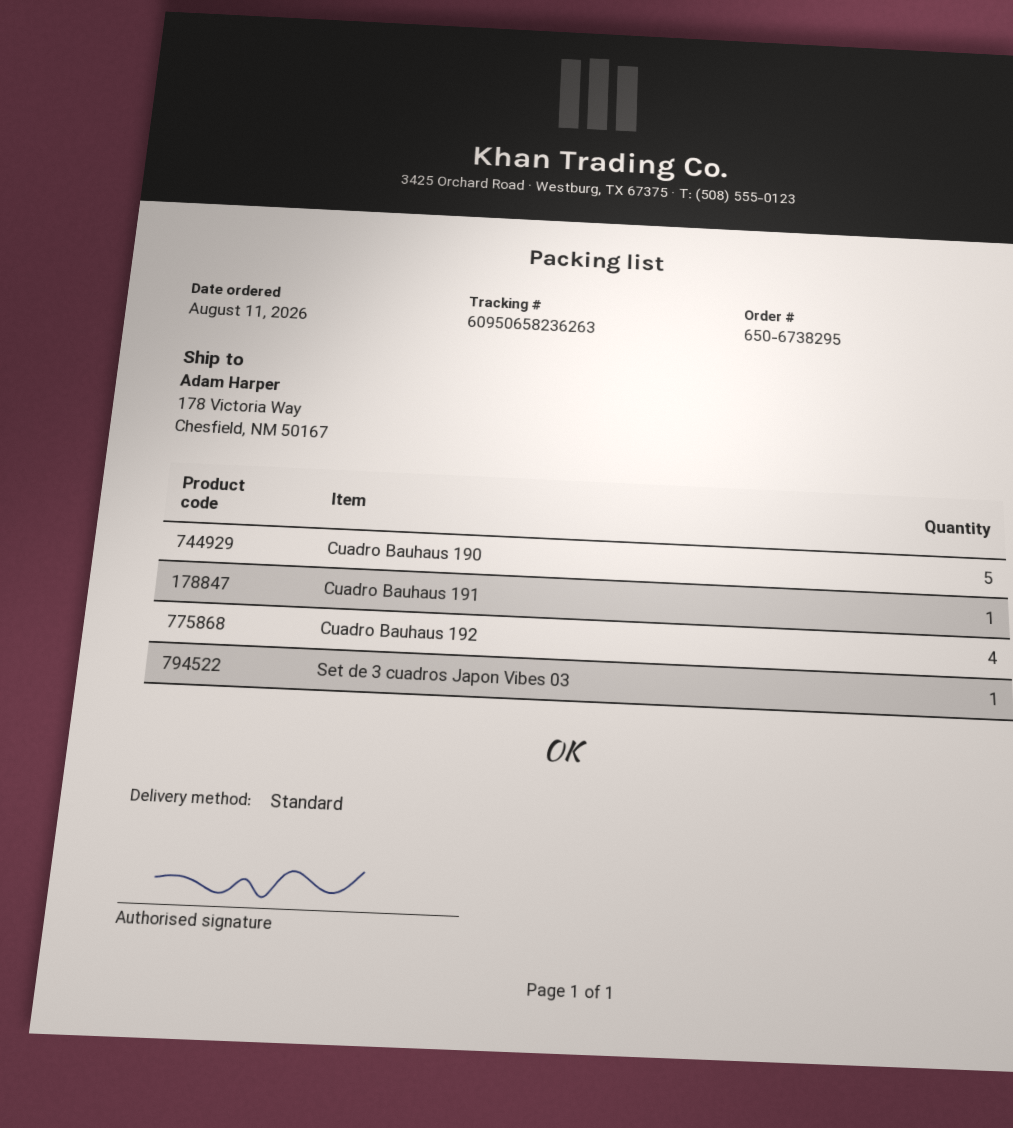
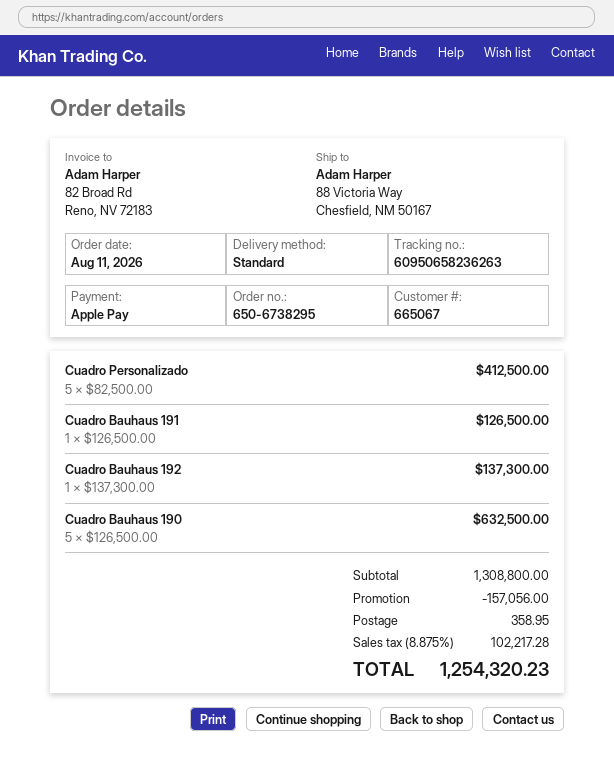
ship to: 178 Victoria Way, Chesfield, NM 50167 -> 88 Victoria Way, Chesfield, NM 50167
Cuadro Bauhaus 192: 4 -> 1
Set de 3 cuadros Japon Vibes 03: 1 -> none
Cuadro Personalizado: none -> 5

